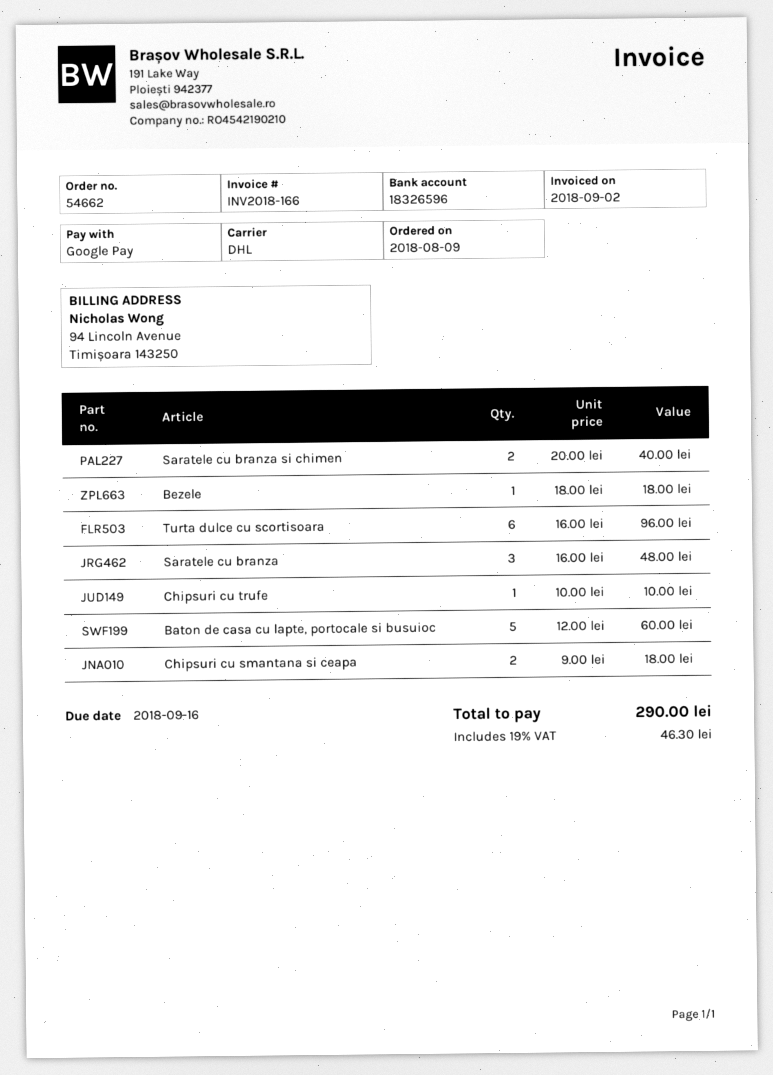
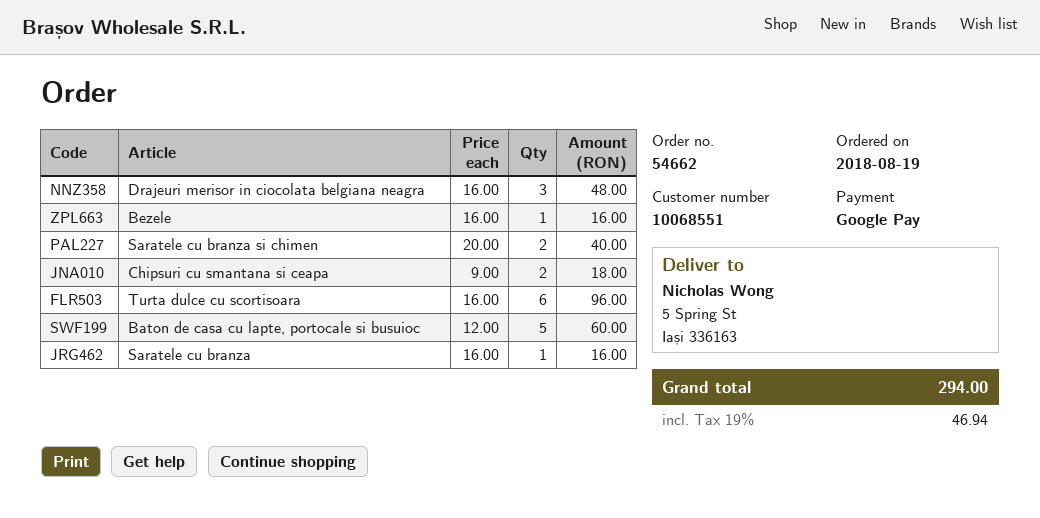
order date: 2018-08-09 -> 2018-08-19
Bezele: 1 x 18.00 = 18.00 -> 1 x 16.00 = 16.00
Saratele cu branza: 3 x 16.00 = 48.00 -> 1 x 16.00 = 16.00
Chipsuri cu trufe: 1 x 10.00 = 10.00 -> none
Drajeuri merisor in ciocolata belgiana neagra: none -> 3 x 16.00 = 48.00
tax: 19% = 46.30 -> 19% = 46.94
total: 290.00 -> 294.00

